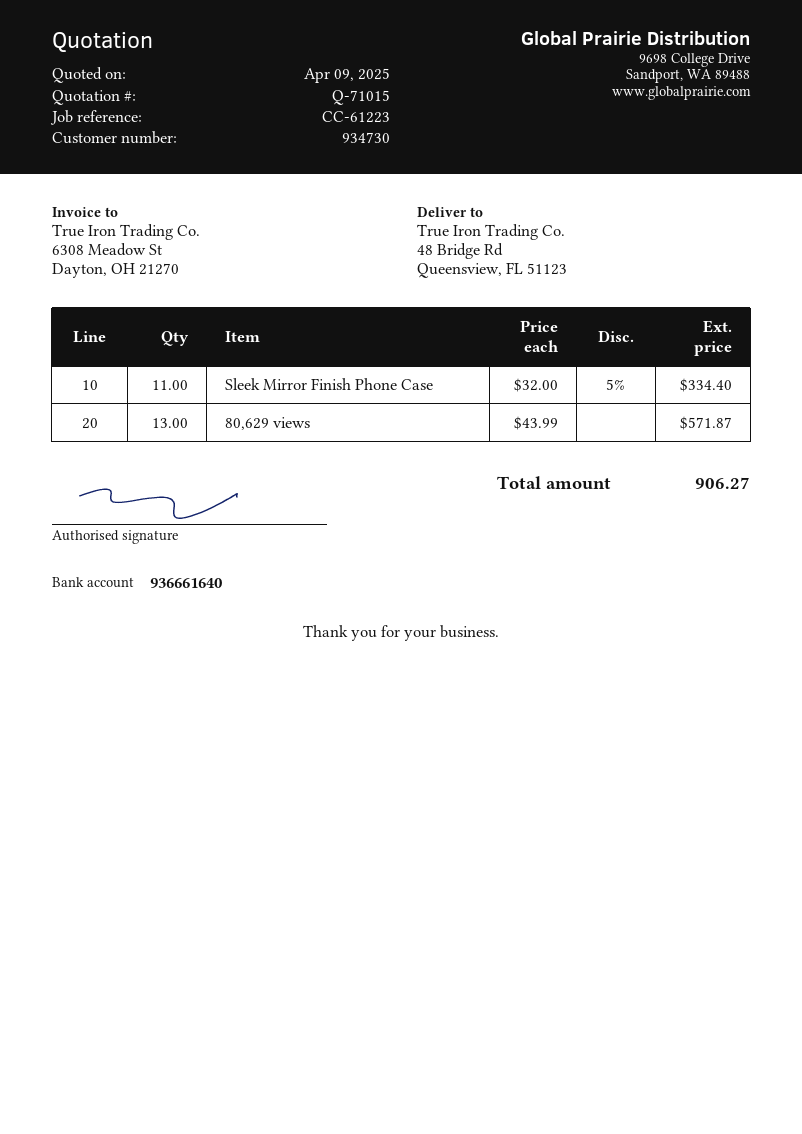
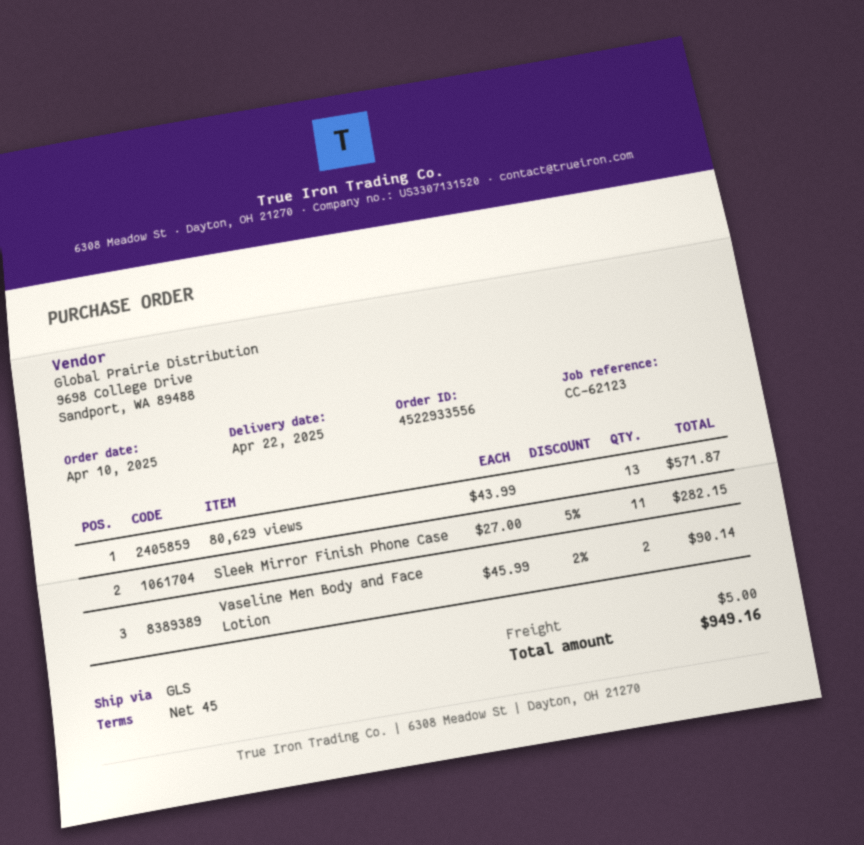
reference: CC-61223 -> CC-62123
Sleek Mirror Finish Phone Case: 11 x 32.00 - 5% = 334.40 -> 11 x 27.00 - 5% = 282.15
Vaseline Men Body and Face Lotion: none -> 2 x 45.99 - 2% = 90.14
shipping: none -> 5.00
total: 906.27 -> 949.16

